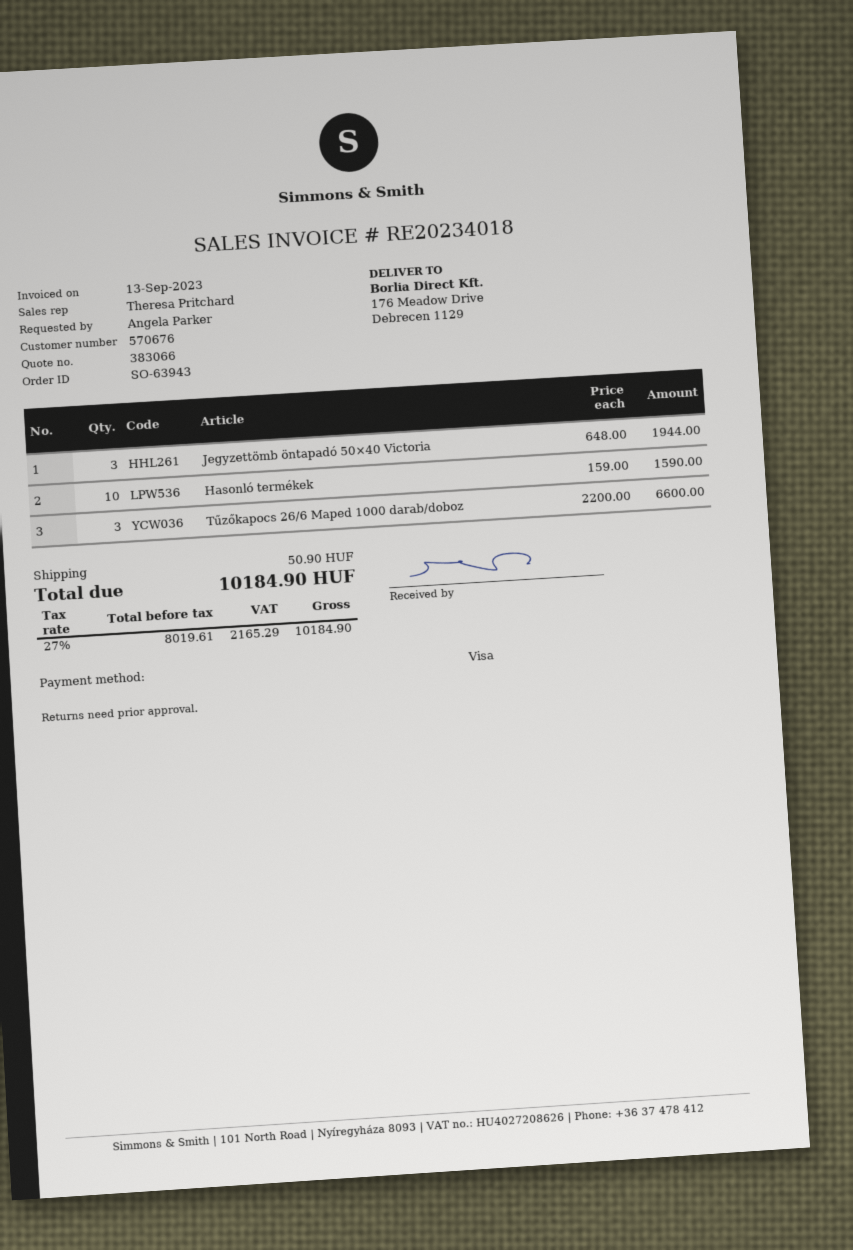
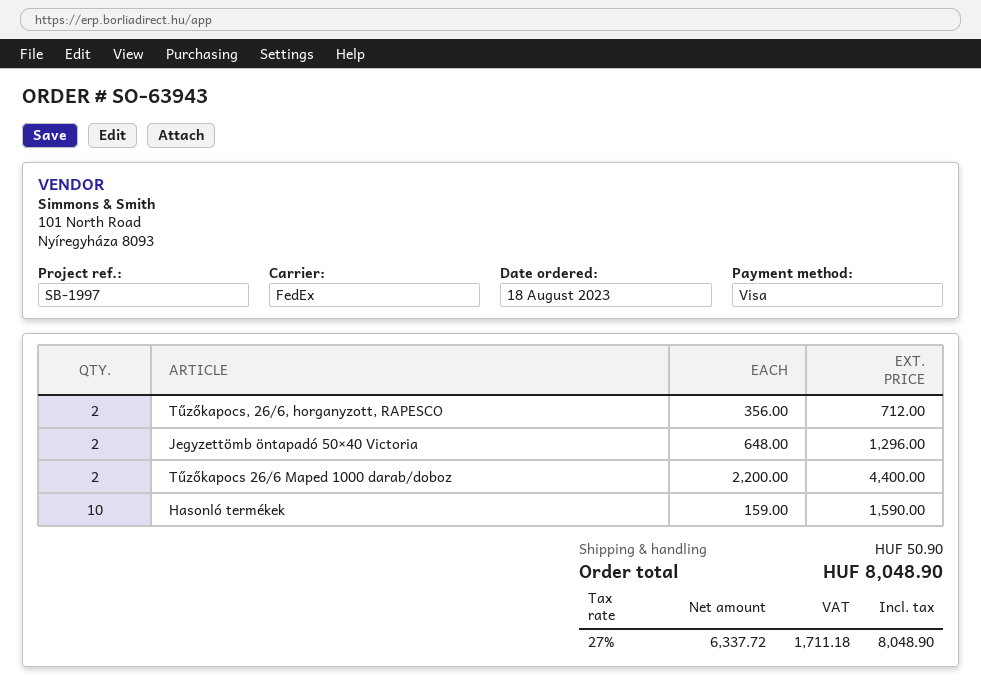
Jegyzettömb öntapadó 50×40 Victoria: 3 x 648.00 = 1944.00 -> 2 x 648.00 = 1296.00
Tűzőkapocs 26/6 Maped 1000 darab/doboz: 3 x 2200.00 = 6600.00 -> 2 x 2200.00 = 4400.00
Tűzőkapocs, 26/6, horganyzott, RAPESCO: none -> 2 x 356.00 = 712.00
net: 8019.61 -> 6337.72
tax: 27% = 2165.29 -> 27% = 1711.18
total: 10184.90 -> 8048.90

